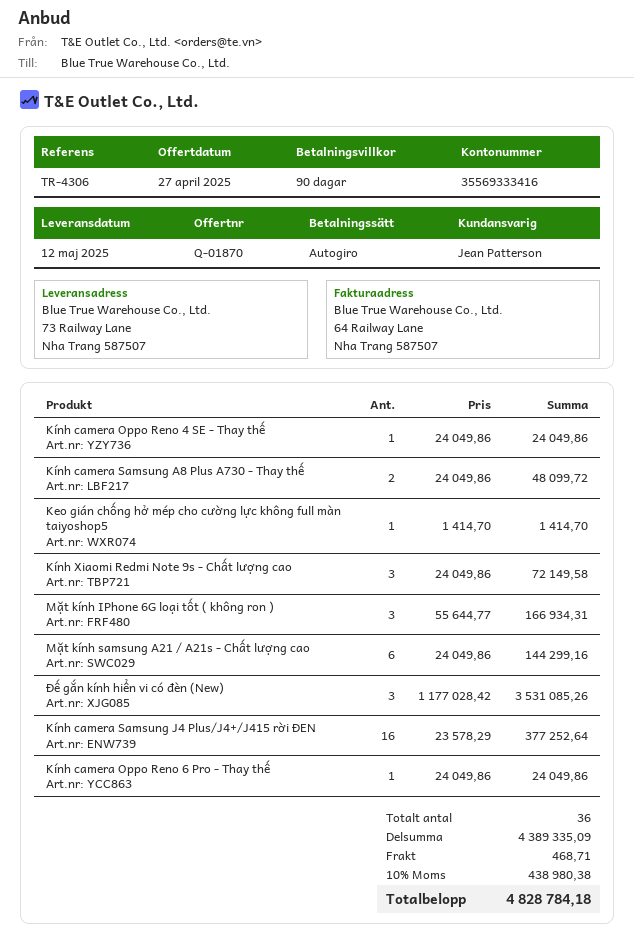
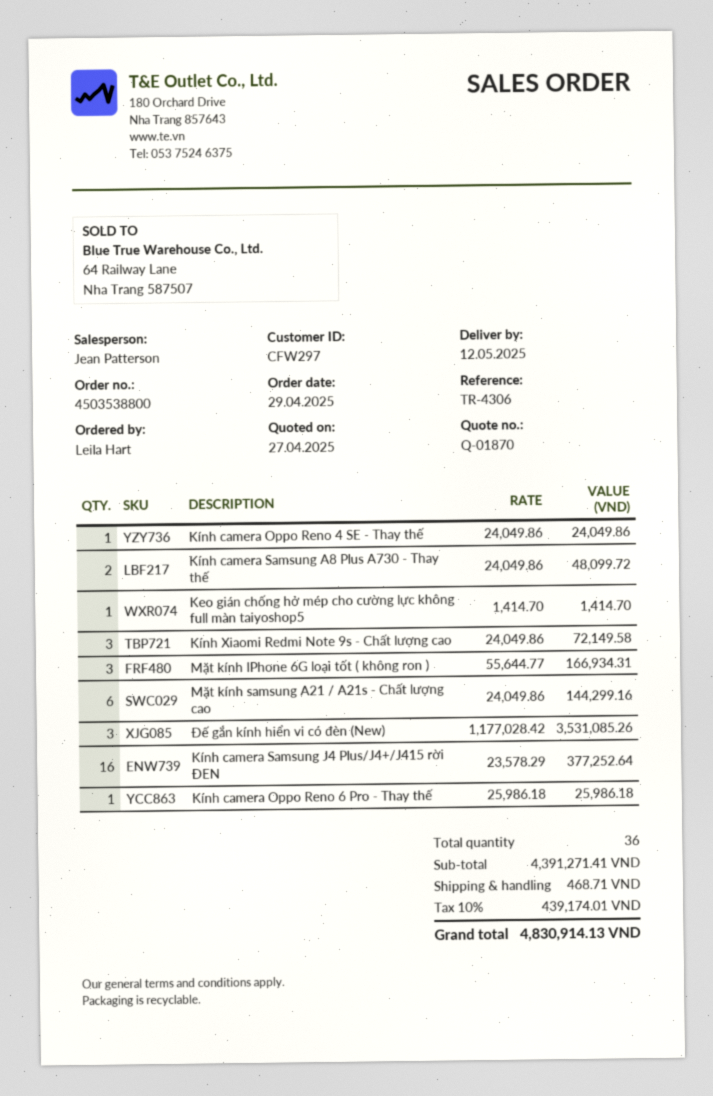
Kính camera Oppo Reno 6 Pro - Thay thế: 1 x 24049.86 = 24049.86 -> 1 x 25986.18 = 25986.18
subtotal: 4389335.09 -> 4391271.41
tax: 10% = 438980.38 -> 10% = 439174.01
total: 4828784.18 -> 4830914.13

